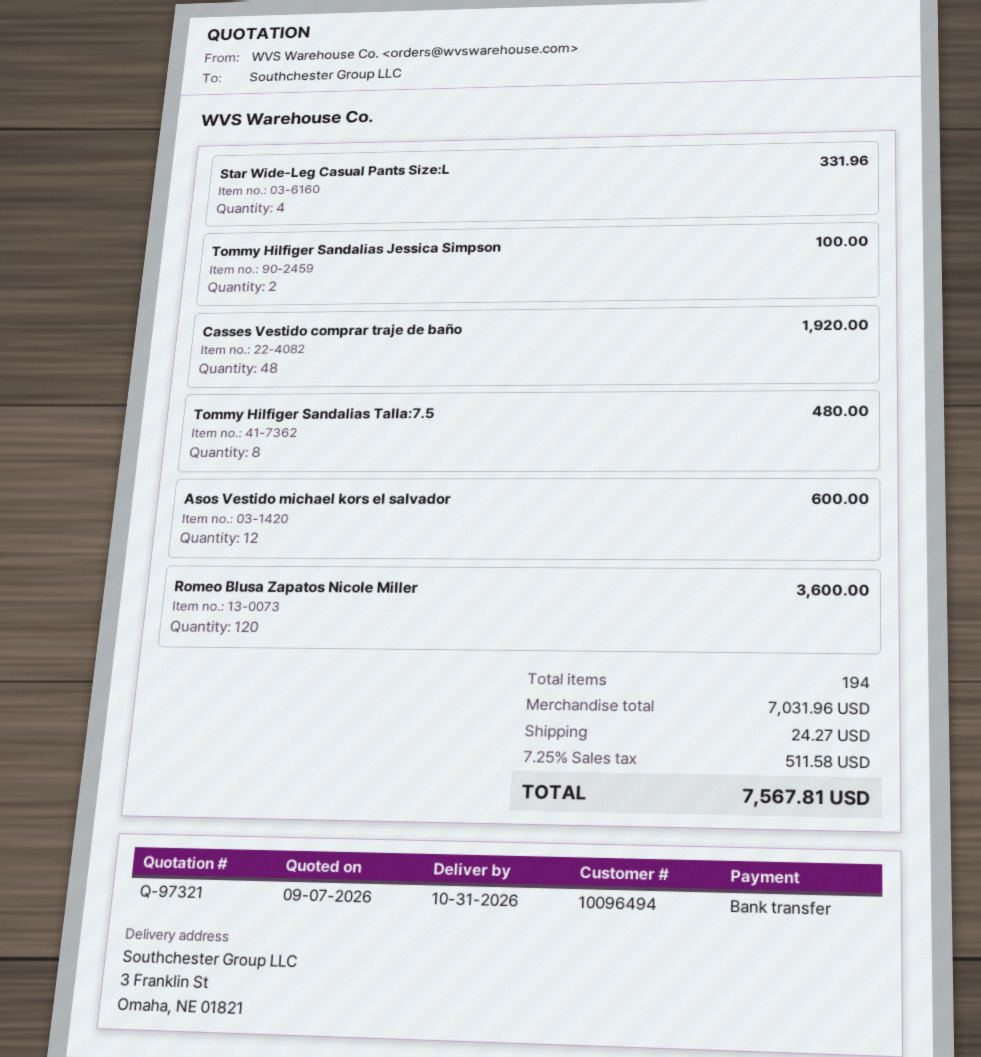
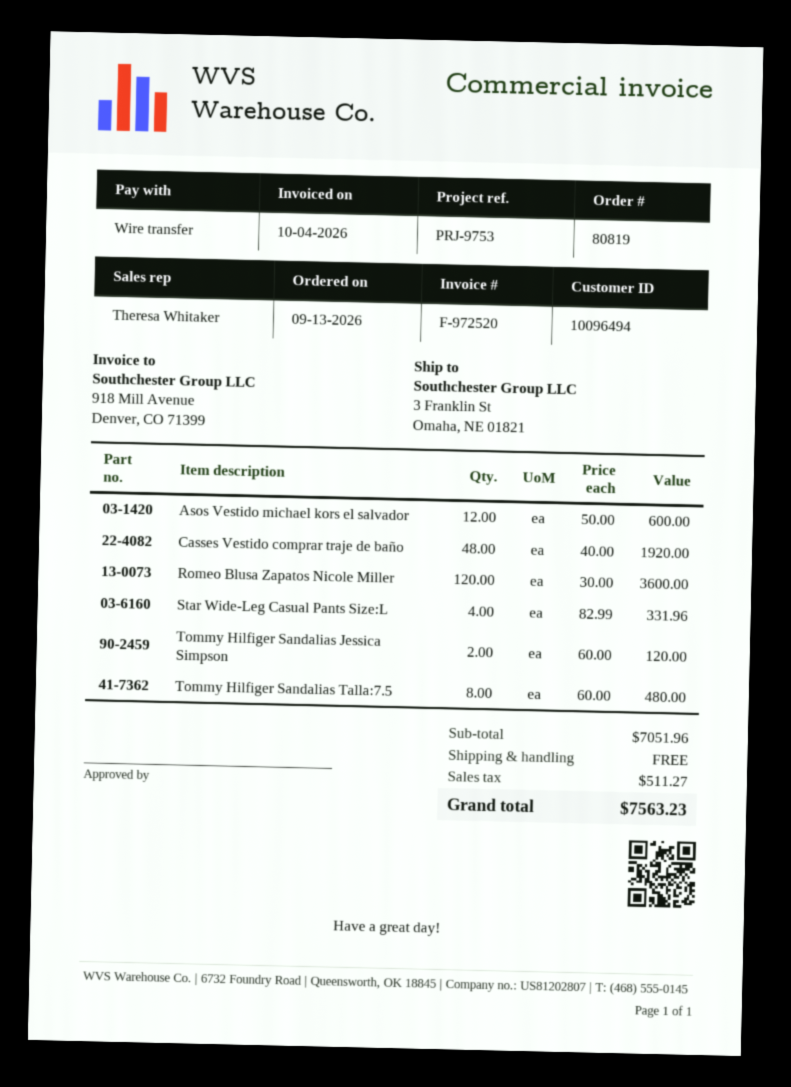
Tommy Hilfiger Sandalias Jessica Simpson: 2 for 100.00 -> 2 for 120.00
subtotal: 7031.96 -> 7051.96
shipping: 24.27 -> 0.00
tax: 511.58 -> 511.27
total: 7567.81 -> 7563.23

